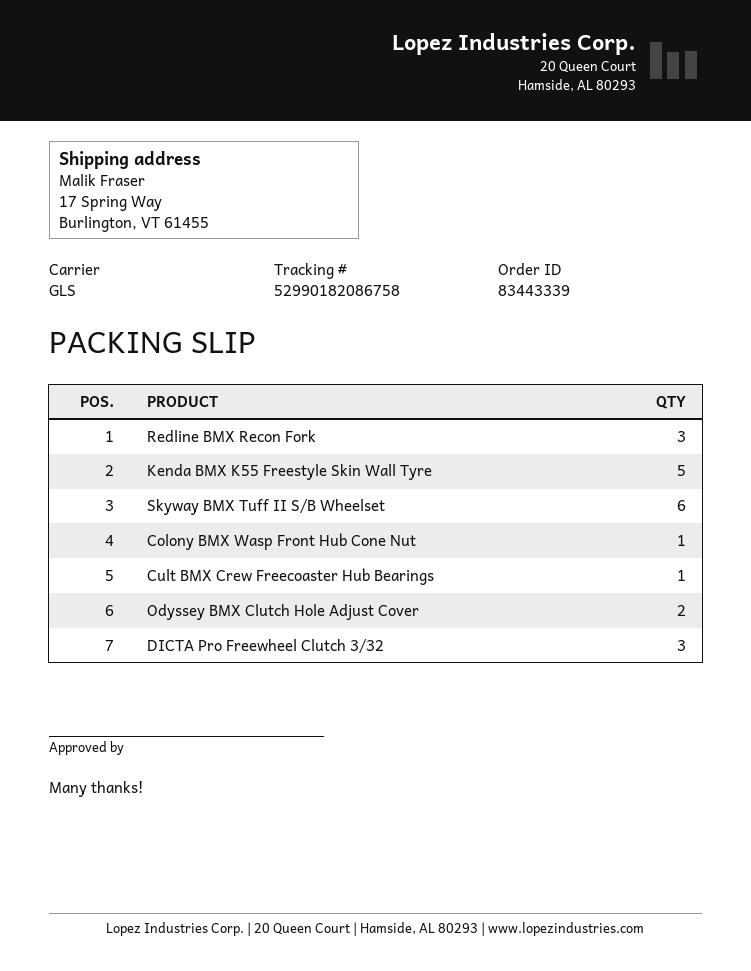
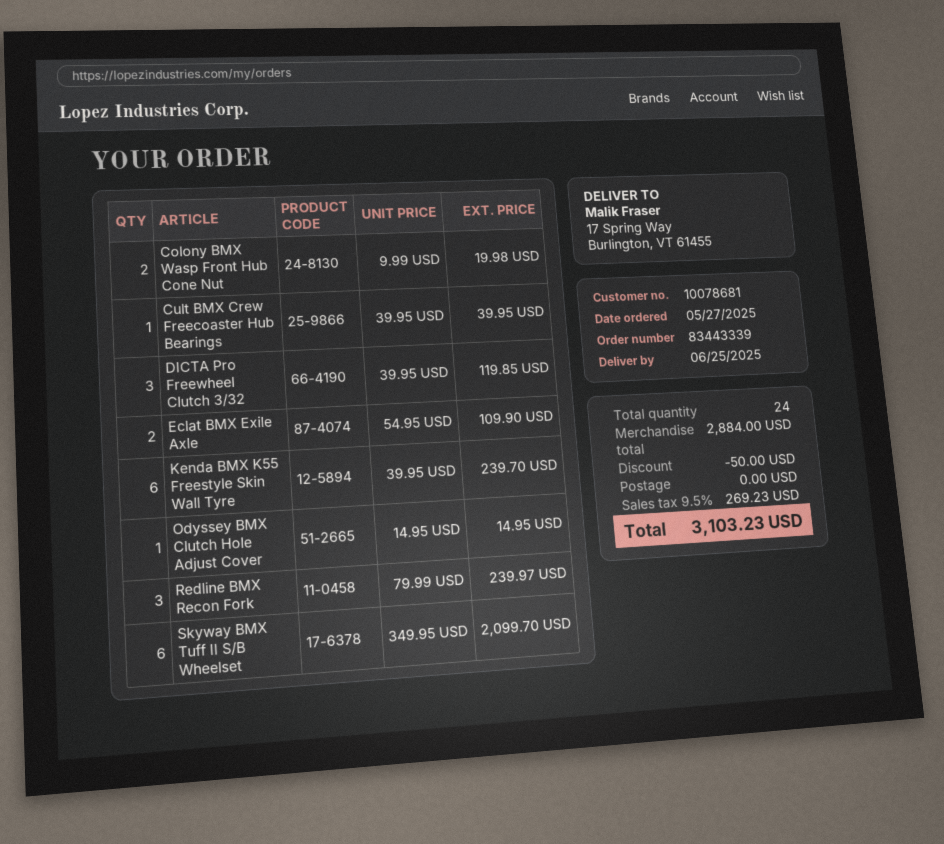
Kenda BMX K55 Freestyle Skin Wall Tyre: 5 -> 6
Colony BMX Wasp Front Hub Cone Nut: 1 -> 2
Odyssey BMX Clutch Hole Adjust Cover: 2 -> 1
Eclat BMX Exile Axle: none -> 2

